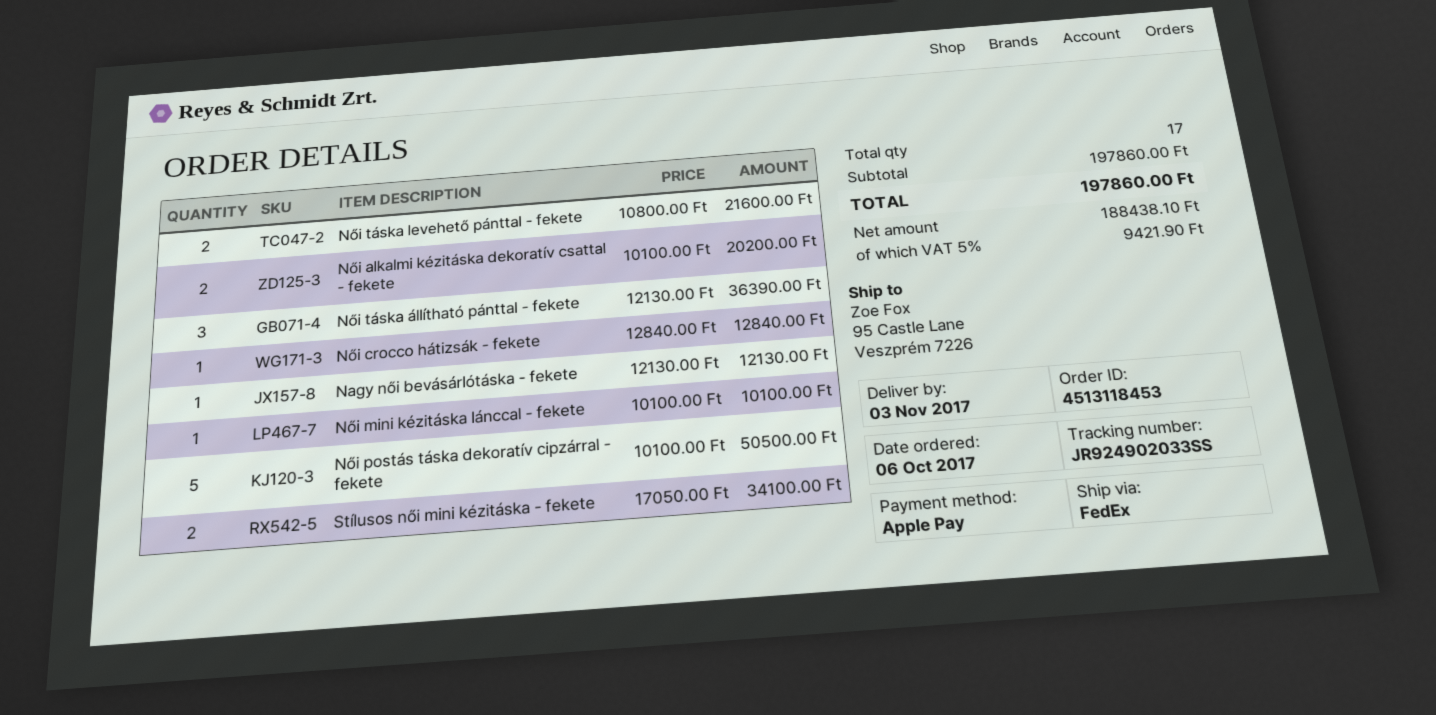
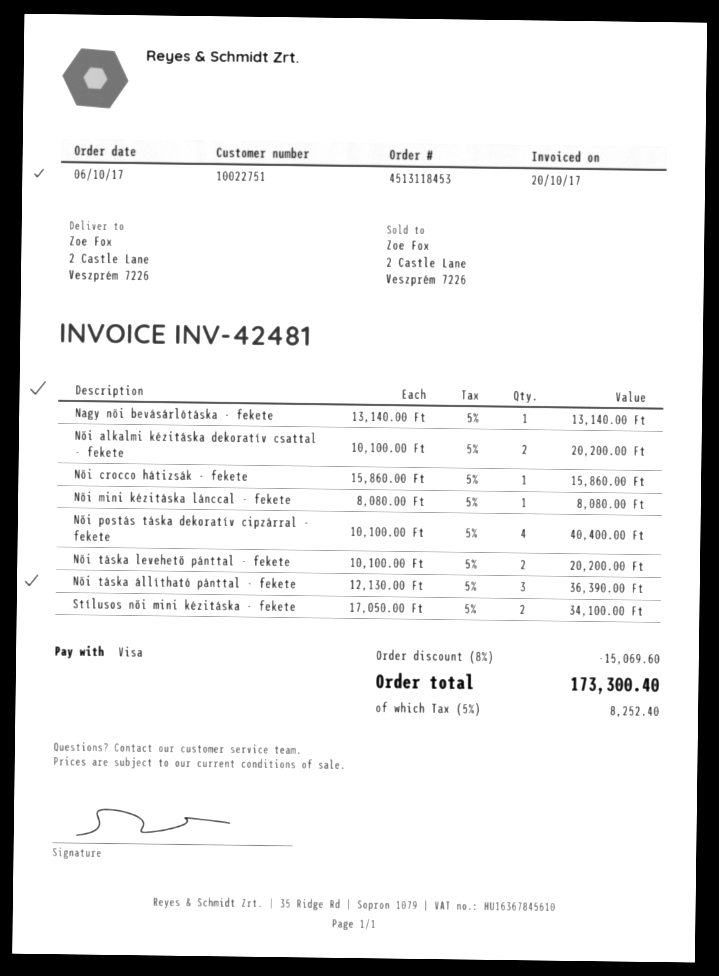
payment method: Apple Pay -> Visa
ship to: 95 Castle Lane, Veszprém 7226 -> 2 Castle Lane, Veszprém 7226
Női táska levehető pánttal - fekete: 2 x 10800.00 = 21600.00 -> 2 x 10100.00 = 20200.00
Női crocco hátizsák - fekete: 1 x 12840.00 = 12840.00 -> 1 x 15860.00 = 15860.00
Nagy női bevásárlótáska - fekete: 1 x 12130.00 = 12130.00 -> 1 x 13140.00 = 13140.00
Női mini kézitáska lánccal - fekete: 1 x 10100.00 = 10100.00 -> 1 x 8080.00 = 8080.00
Női postás táska dekoratív cipzárral - fekete: 5 x 10100.00 = 50500.00 -> 4 x 10100.00 = 40400.00
discount: none -> 8% = 15069.60
tax: 5% = 9421.90 -> 5% = 8252.40
total: 197860.00 -> 173300.40

